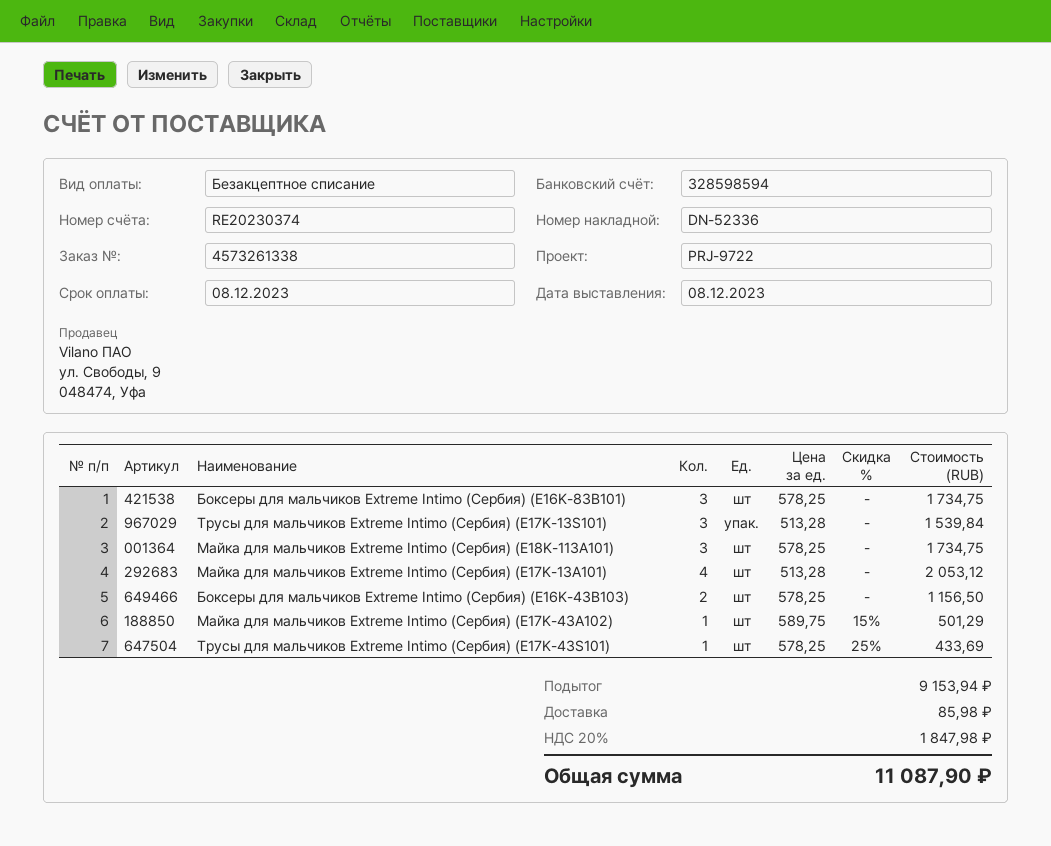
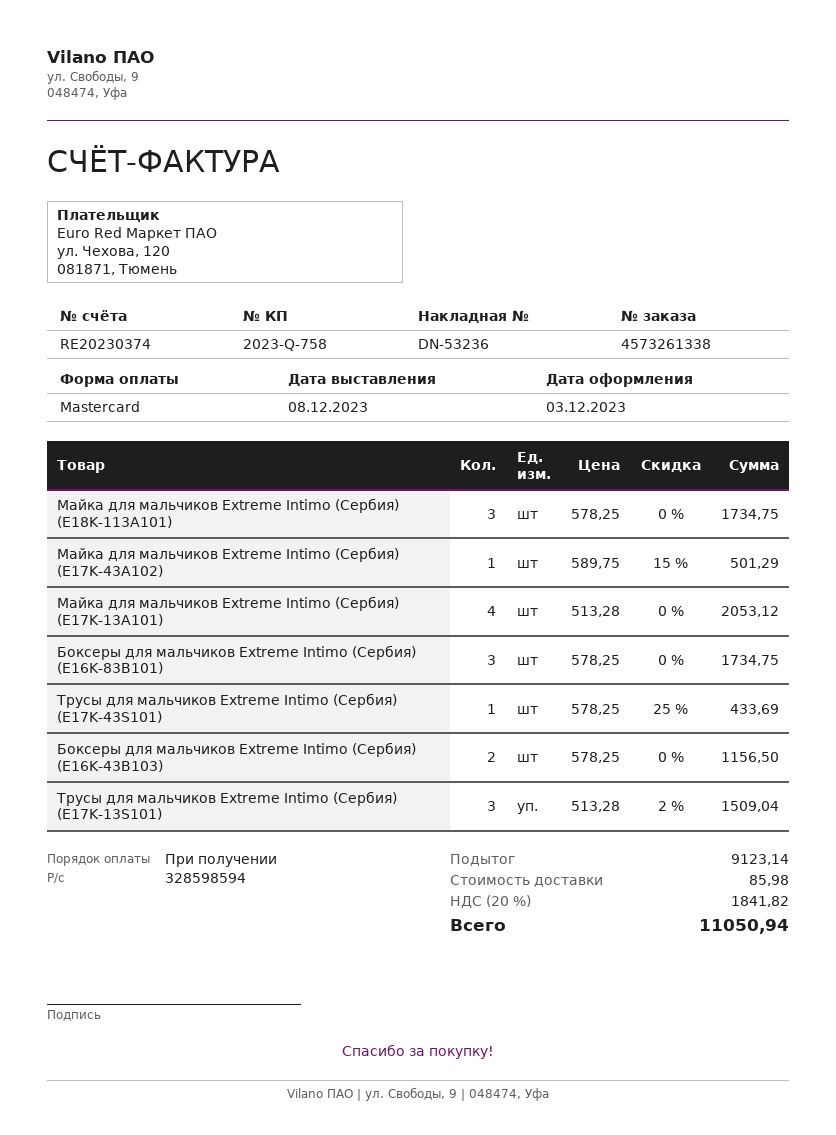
delivery note number: DN-52336 -> DN-53236
payment method: direct debit -> Mastercard
Трусы для мальчиков Extreme Intimo (Сербия) (E17K-13S101): 3 x 513.28 = 1539.84 -> 3 x 513.28 - 2% = 1509.04
subtotal: 9153.94 -> 9123.14
tax: 20% = 1847.98 -> 20% = 1841.82
total: 11087.90 -> 11050.94

